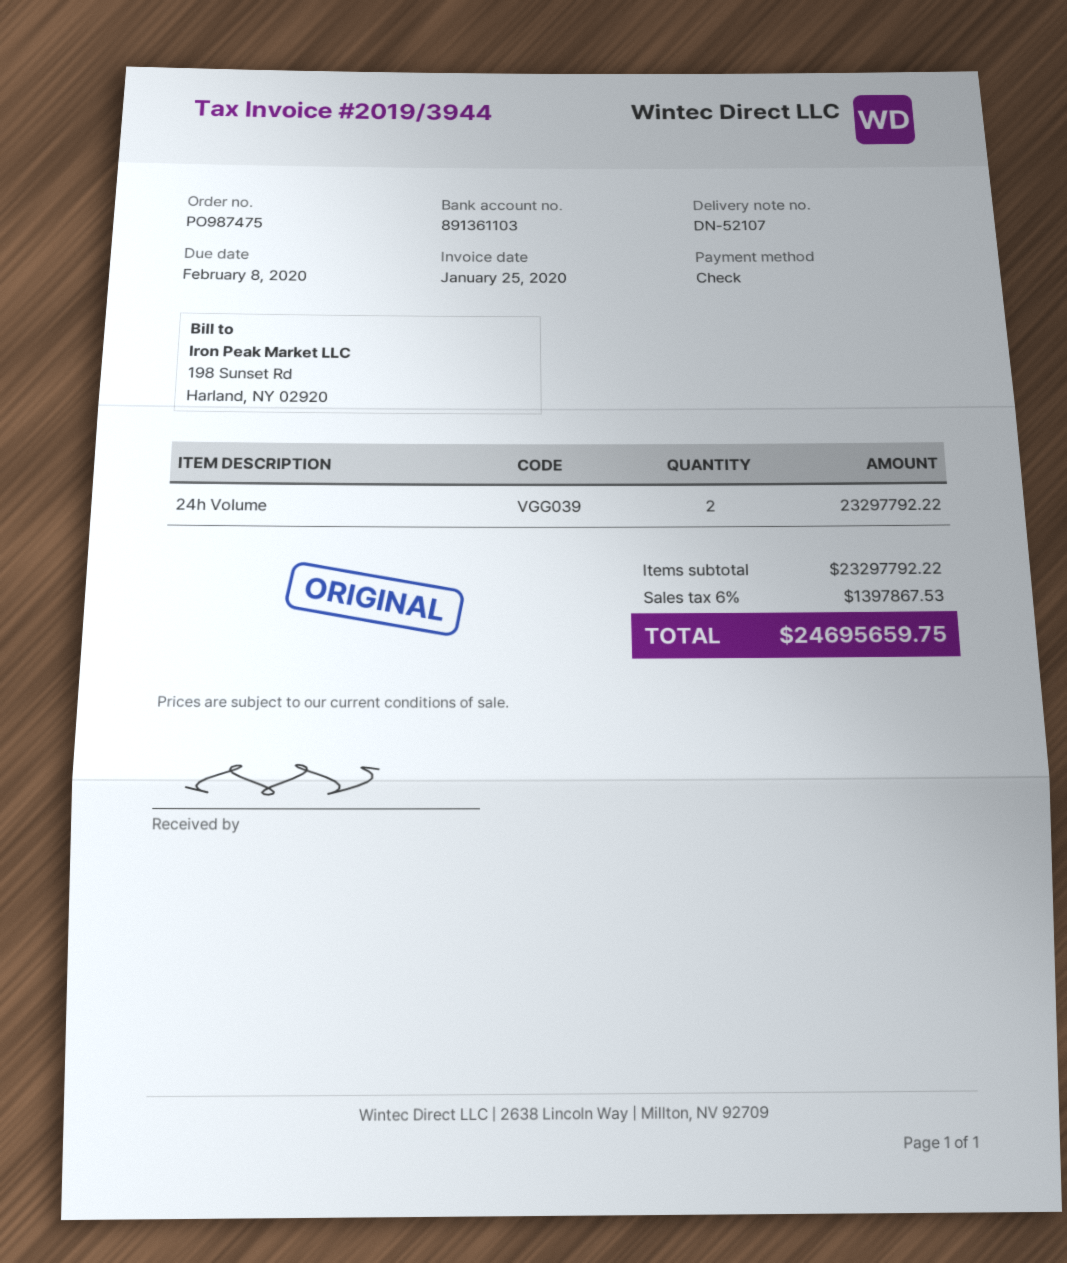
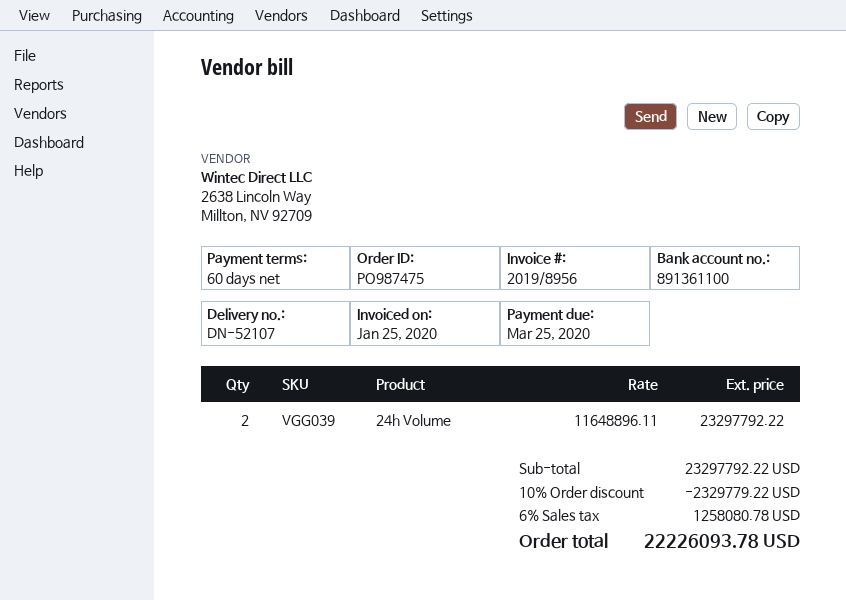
invoice number: 2019/3944 -> 2019/8956
due date: 2020-02-08 -> 2020-03-25
bank account: 891361103 -> 891361100
discount: none -> 10% = 2329779.22
tax: 6% = 1397867.53 -> 6% = 1258080.78
total: 24695659.75 -> 22226093.78

